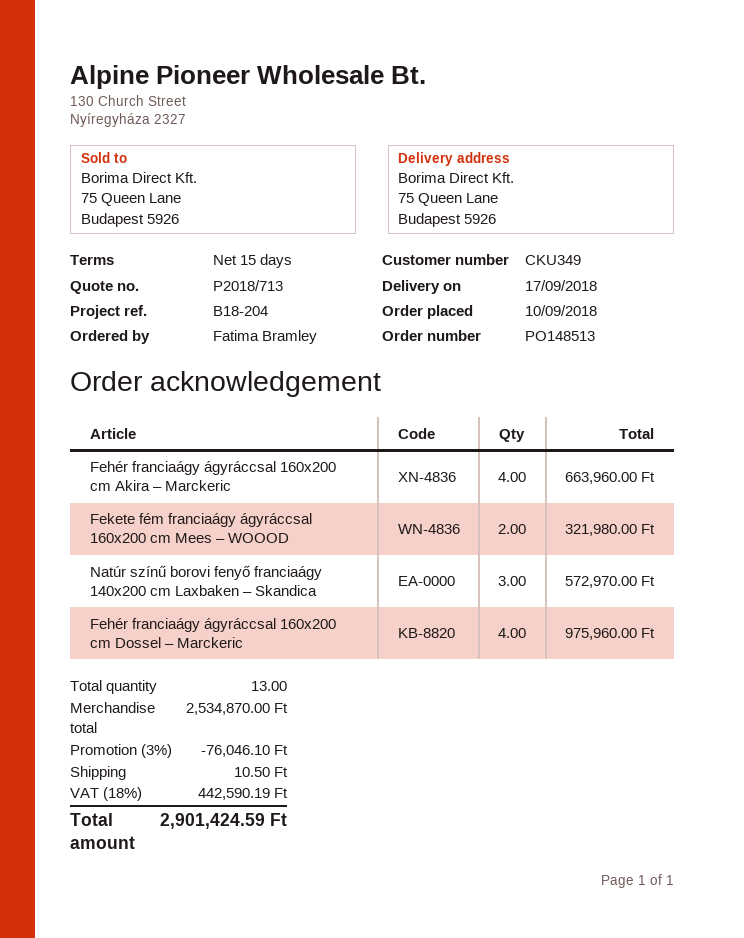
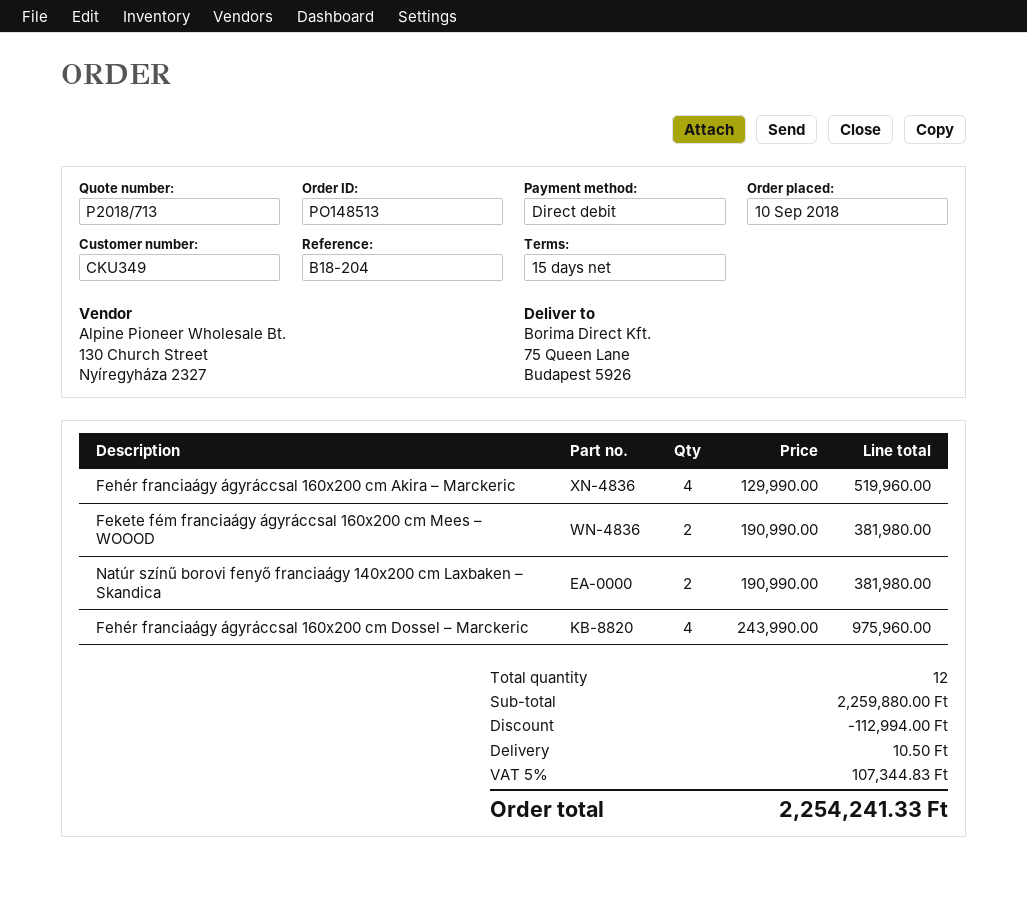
Fehér franciaágy ágyráccsal 160x200 cm Akira – Marckeric: 4 for 663960.00 -> 4 for 519960.00
Fekete fém franciaágy ágyráccsal 160x200 cm Mees – WOOOD: 2 for 321980.00 -> 2 for 381980.00
Natúr színű borovi fenyő franciaágy 140x200 cm Laxbaken – Skandica: 3 for 572970.00 -> 2 for 381980.00
total quantity: 13 -> 12
subtotal: 2534870.00 -> 2259880.00
discount: 76046.10 -> 112994.00
tax: 18% = 442590.19 -> 5% = 107344.83
total: 2901424.59 -> 2254241.33

